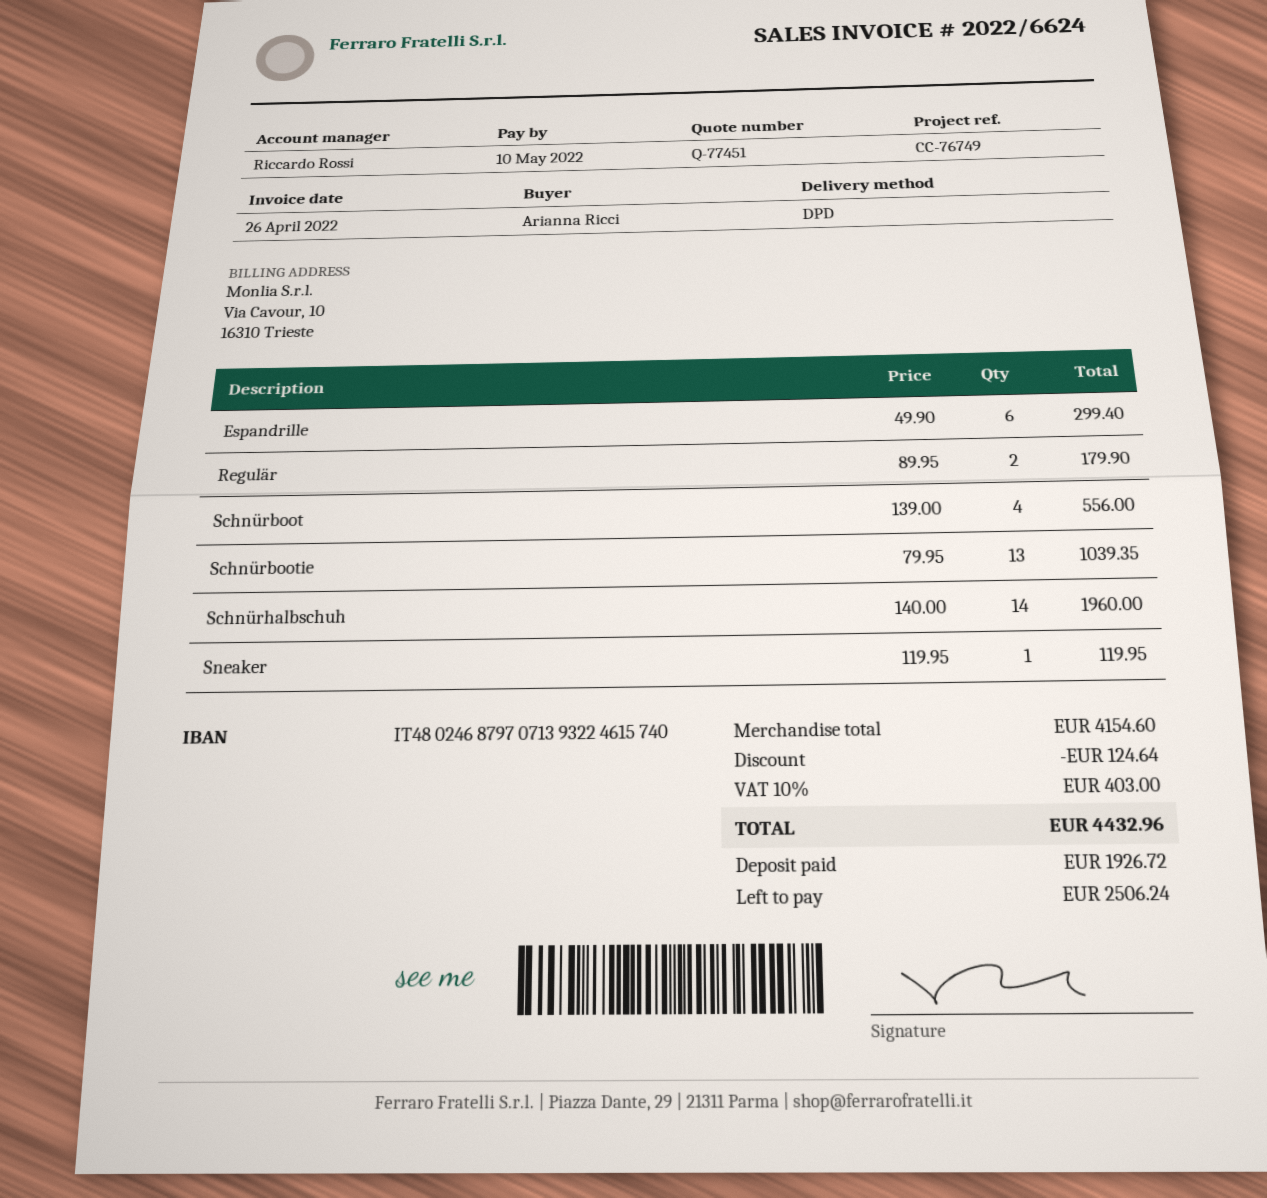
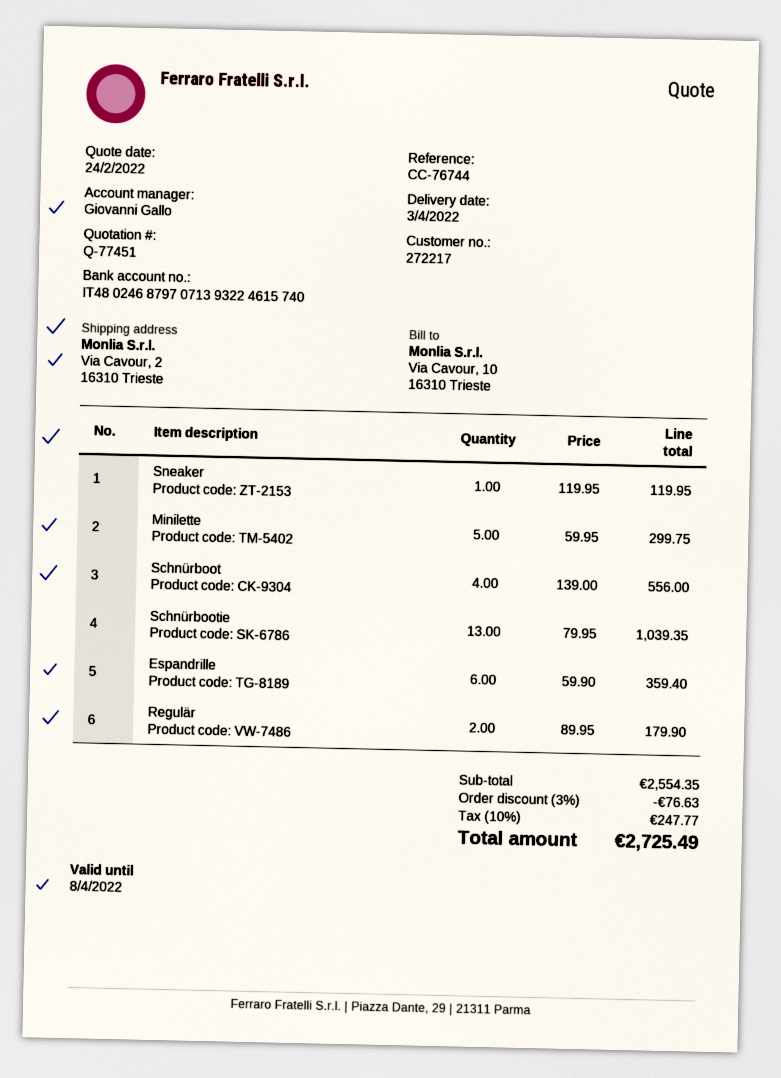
reference: CC-76749 -> CC-76744
sales rep: Riccardo Rossi -> Giovanni Gallo
Espandrille: 6 x 49.90 = 299.40 -> 6 x 59.90 = 359.40
Schnürhalbschuh: 14 x 140.00 = 1960.00 -> none
Minilette: none -> 5 x 59.95 = 299.75
subtotal: 4154.60 -> 2554.35
discount: 124.64 -> 76.63
tax: 10% = 403.00 -> 10% = 247.77
total: 4432.96 -> 2725.49

